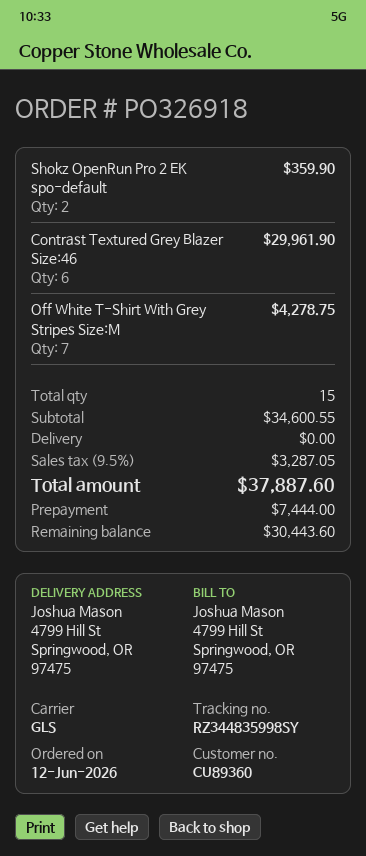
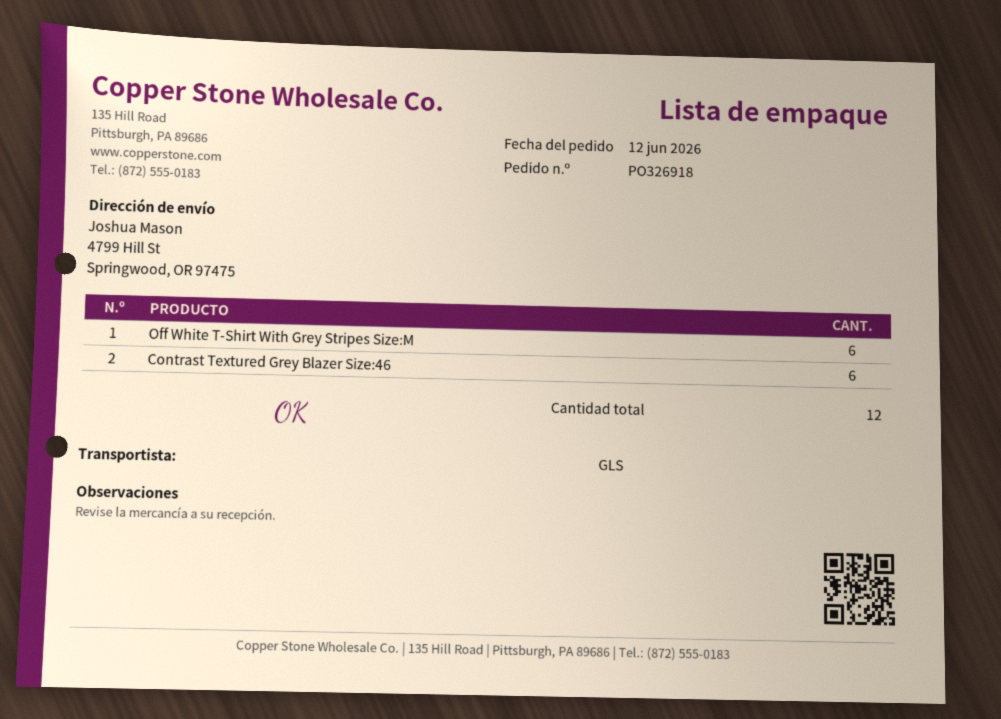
Shokz OpenRun Pro 2 EK spo-default: 2 -> none
Off White T-Shirt With Grey Stripes Size:M: 7 -> 6
total quantity: 15 -> 12

